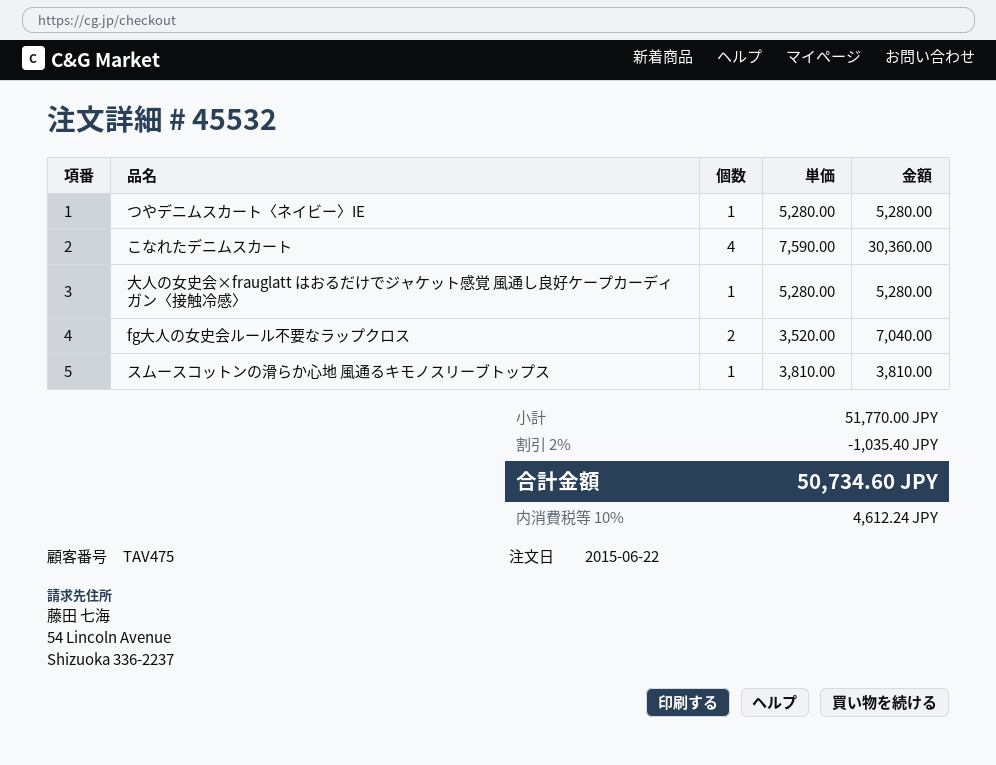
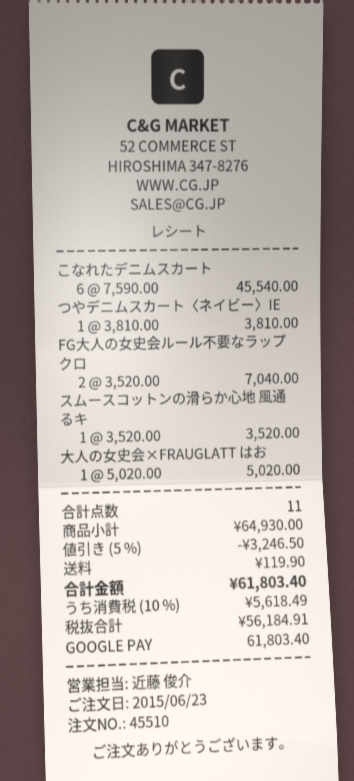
order number: 45532 -> 45510
order date: 2015-06-22 -> 2015-06-23
つやデニムスカート〈ネイビー〉IE: 1 x 5280.00 = 5280.00 -> 1 x 3810.00 = 3810.00
こなれたデニムスカート: 4 x 7590.00 = 30360.00 -> 6 x 7590.00 = 45540.00
大人の女史会×frauglatt はおるだけでジャケット感覚 風通し良好ケープカーディガン〈接触冷感〉: 1 x 5280.00 = 5280.00 -> 1 x 5020.00 = 5020.00
スムースコットンの滑らか心地 風通るキモノスリーブトップス: 1 x 3810.00 = 3810.00 -> 1 x 3520.00 = 3520.00
subtotal: 51770.00 -> 64930.00
discount: 2% = 1035.40 -> 5% = 3246.50
shipping: none -> 119.90
tax: 10% = 4612.24 -> 10% = 5618.49
total: 50734.60 -> 61803.40

